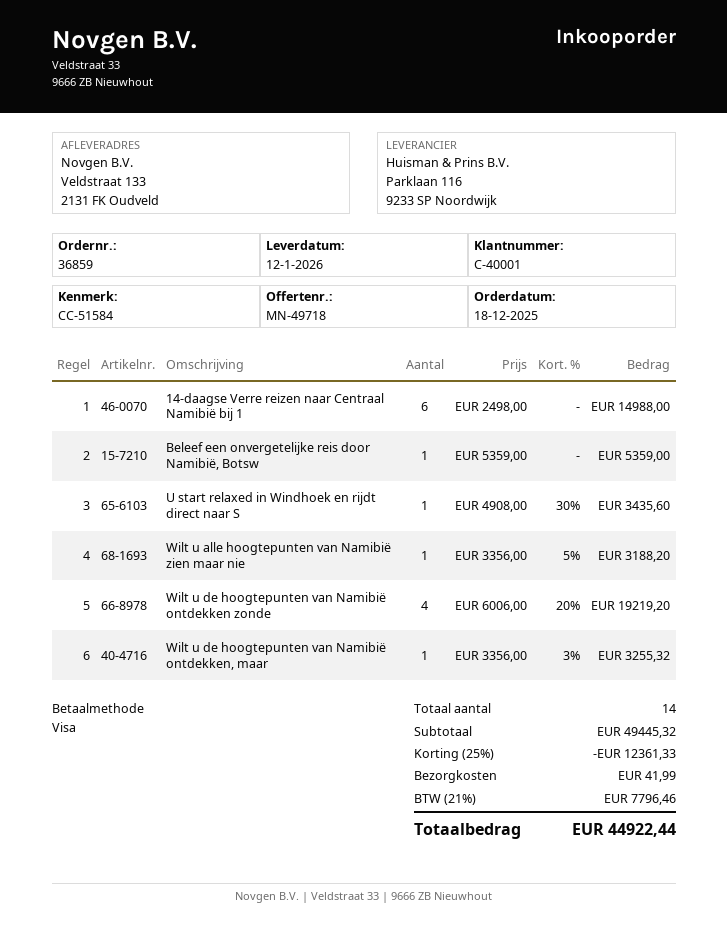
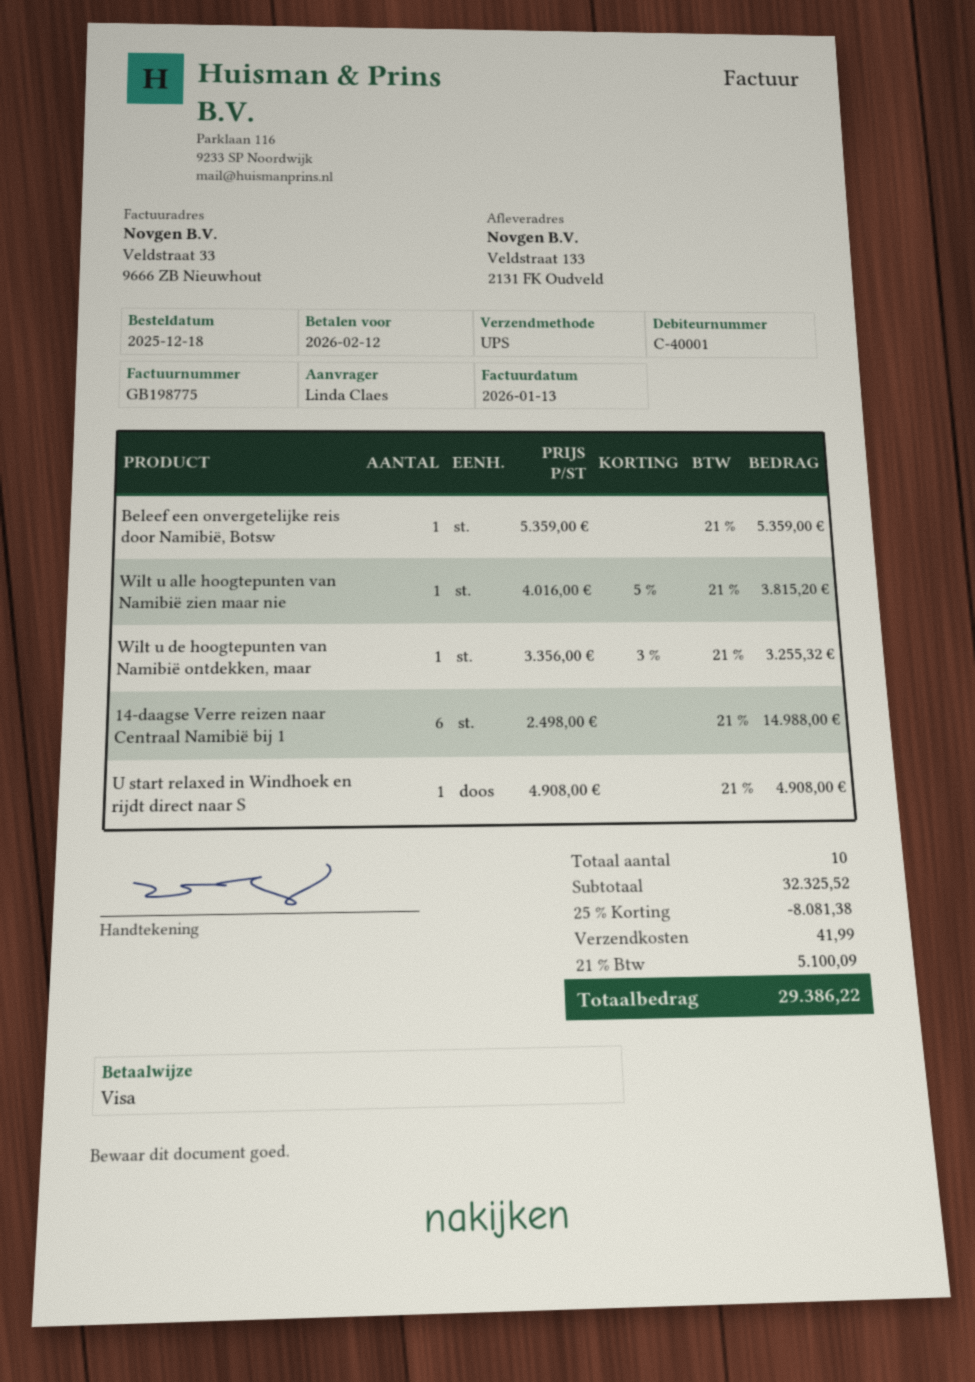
U start relaxed in Windhoek en rijdt direct naar S: 1 x 4908.00 - 30% = 3435.60 -> 1 x 4908.00 = 4908.00
Wilt u alle hoogtepunten van Namibië zien maar nie: 1 x 3356.00 - 5% = 3188.20 -> 1 x 4016.00 - 5% = 3815.20
Wilt u de hoogtepunten van Namibië ontdekken zonde: 4 x 6006.00 - 20% = 19219.20 -> none
total quantity: 14 -> 10
subtotal: 49445.32 -> 32325.52
discount: 25% = 12361.33 -> 25% = 8081.38
tax: 21% = 7796.46 -> 21% = 5100.09
total: 44922.44 -> 29386.22

